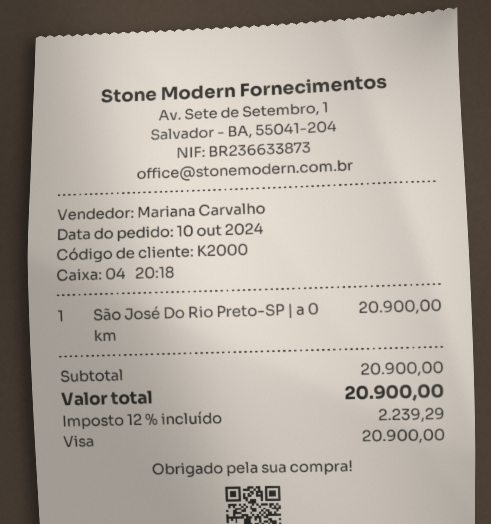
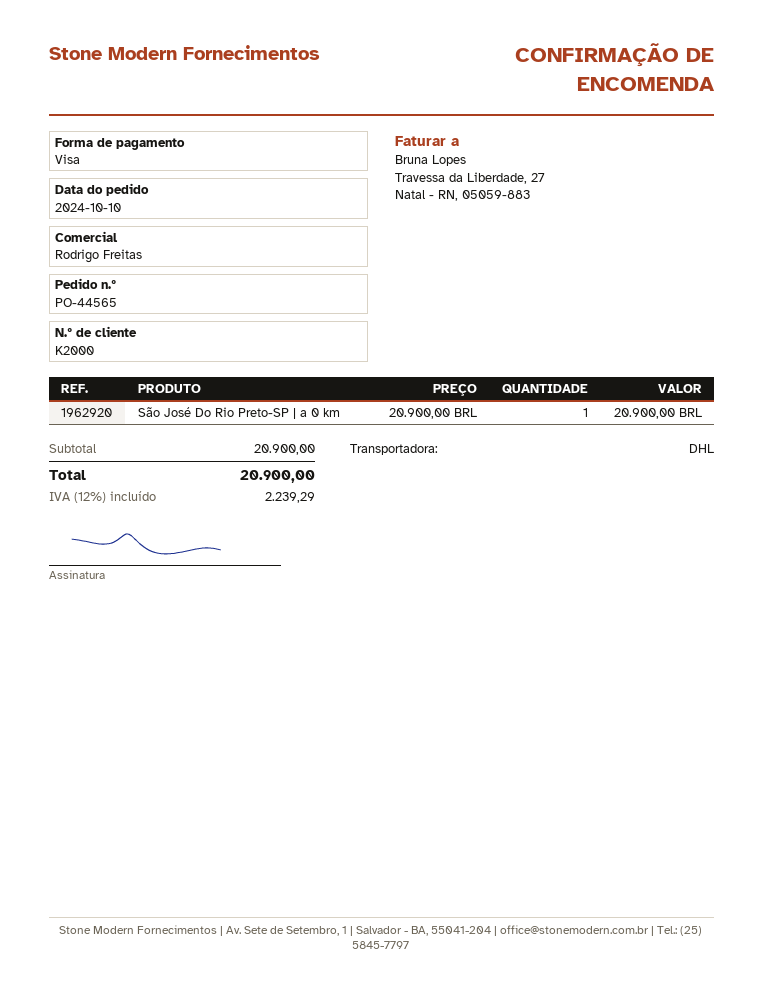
sales rep: Mariana Carvalho -> Rodrigo Freitas

